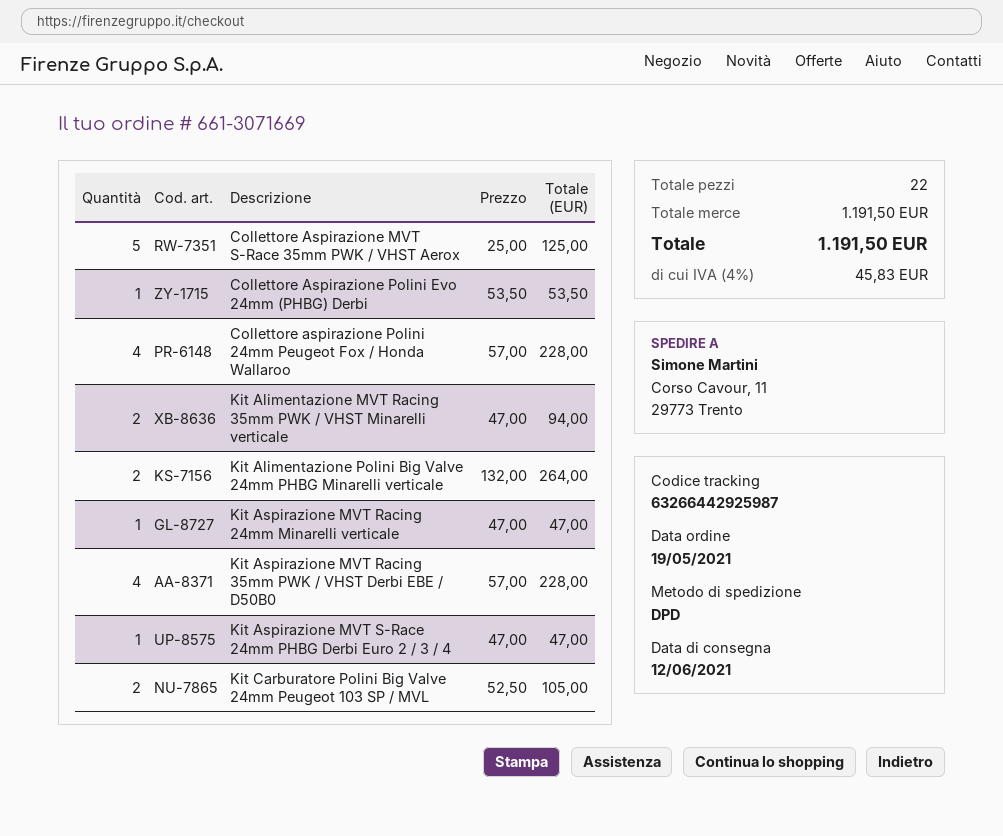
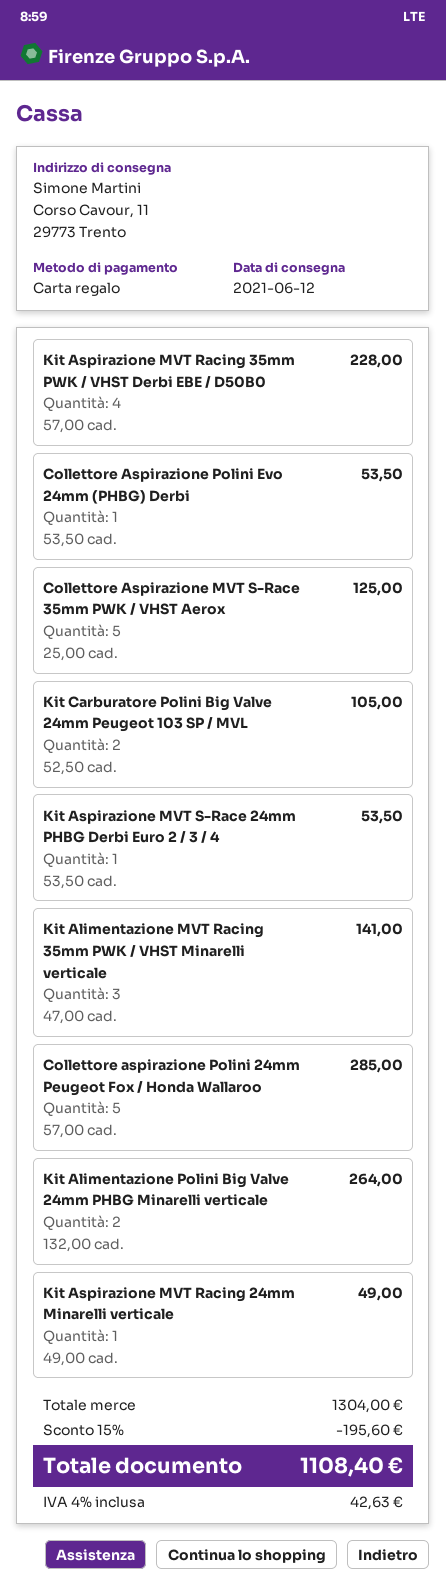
Collettore aspirazione Polini 24mm Peugeot Fox / Honda Wallaroo: 4 x 57.00 = 228.00 -> 5 x 57.00 = 285.00
Kit Alimentazione MVT Racing 35mm PWK / VHST Minarelli verticale: 2 x 47.00 = 94.00 -> 3 x 47.00 = 141.00
Kit Aspirazione MVT Racing 24mm Minarelli verticale: 1 x 47.00 = 47.00 -> 1 x 49.00 = 49.00
Kit Aspirazione MVT S-Race 24mm PHBG Derbi Euro 2 / 3 / 4: 1 x 47.00 = 47.00 -> 1 x 53.50 = 53.50
subtotal: 1191.50 -> 1304.00
discount: none -> 15% = 195.60
tax: 4% = 45.83 -> 4% = 42.63
total: 1191.50 -> 1108.40

